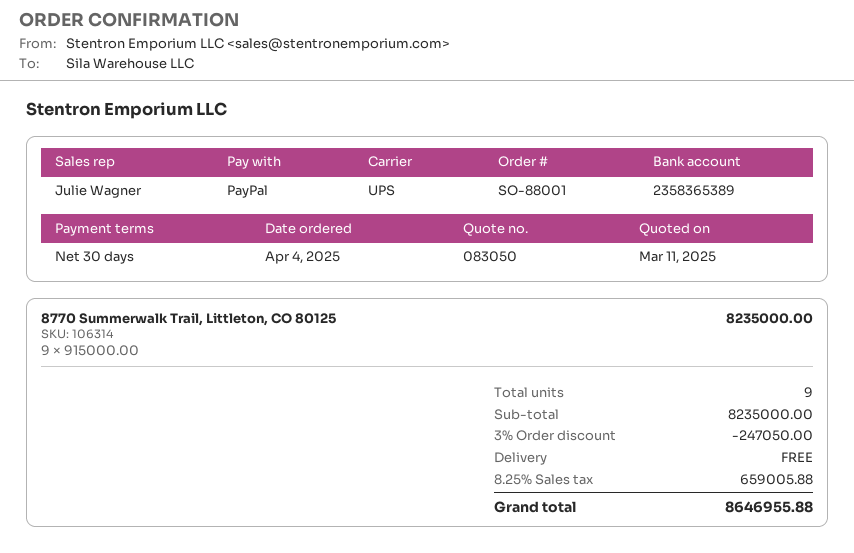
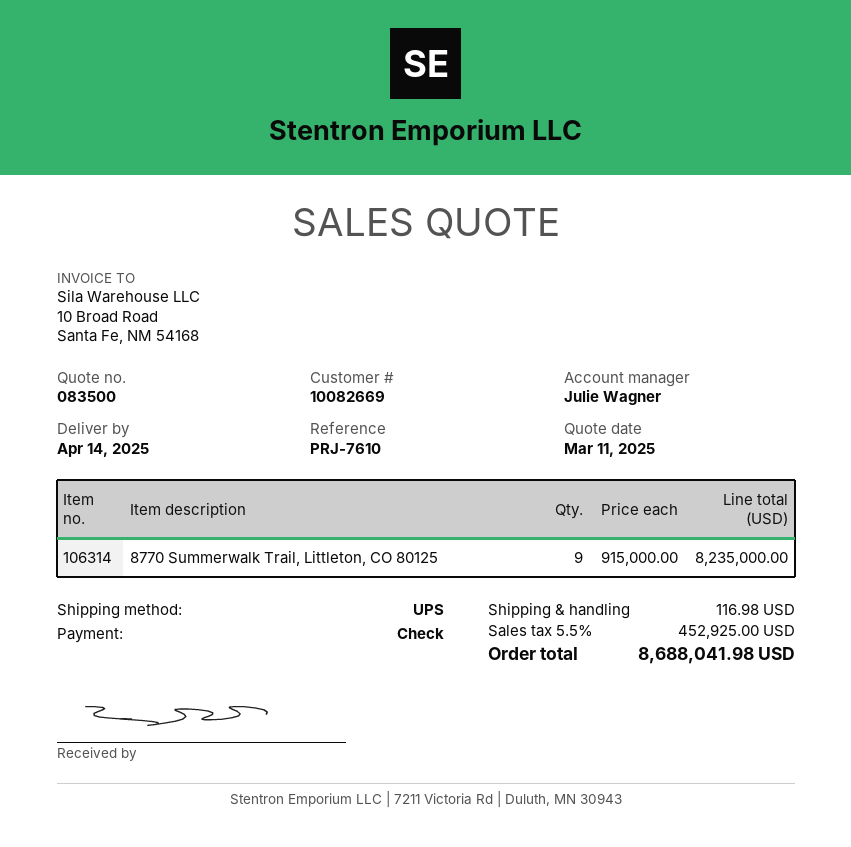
quote number: 083050 -> 083500
payment method: PayPal -> cheque
discount: 3% = 247050.00 -> none
shipping: 0.00 -> 116.98
tax: 8.25% = 659005.88 -> 5.5% = 452925.00
total: 8646955.88 -> 8688041.98

